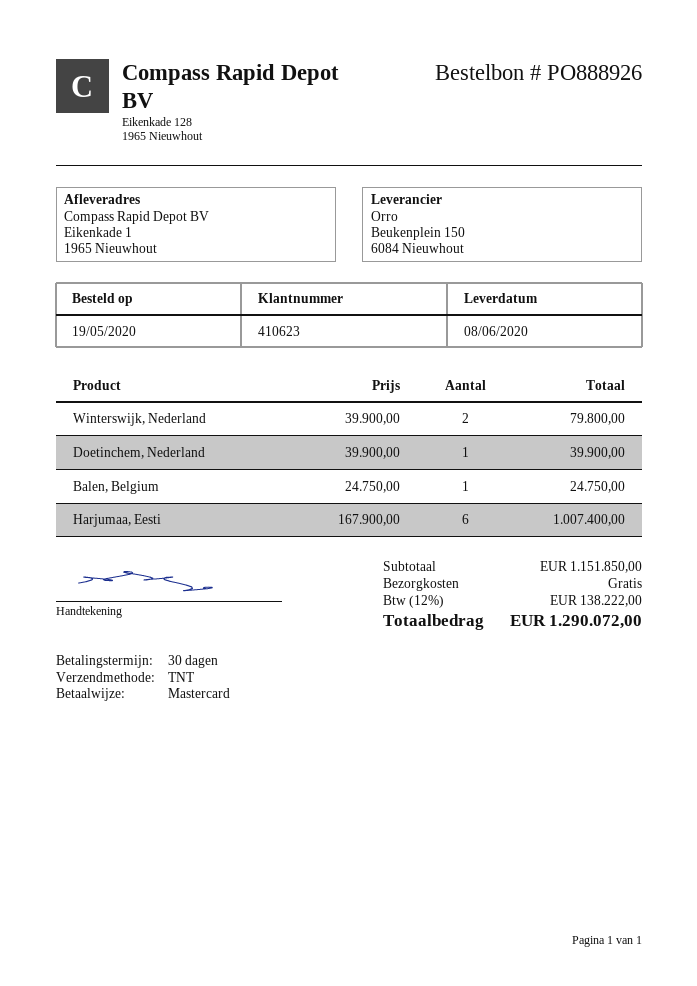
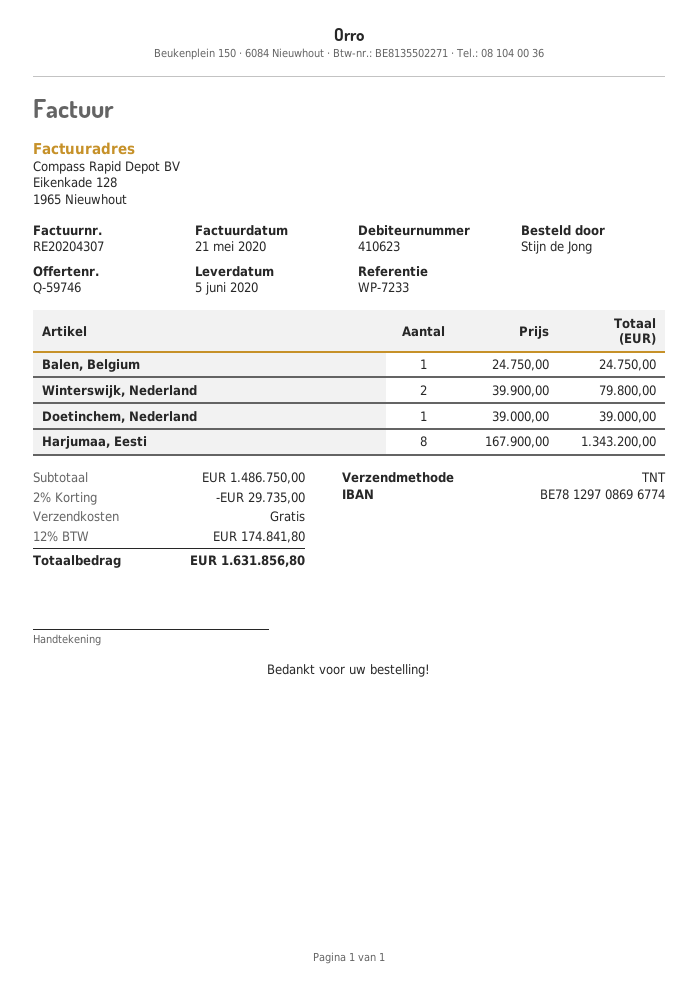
delivery date: 2020-06-08 -> 2020-06-05
Doetinchem, Nederland: 1 x 39900.00 = 39900.00 -> 1 x 39000.00 = 39000.00
Harjumaa, Eesti: 6 x 167900.00 = 1007400.00 -> 8 x 167900.00 = 1343200.00
subtotal: 1151850.00 -> 1486750.00
discount: none -> 2% = 29735.00
tax: 12% = 138222.00 -> 12% = 174841.80
total: 1290072.00 -> 1631856.80

